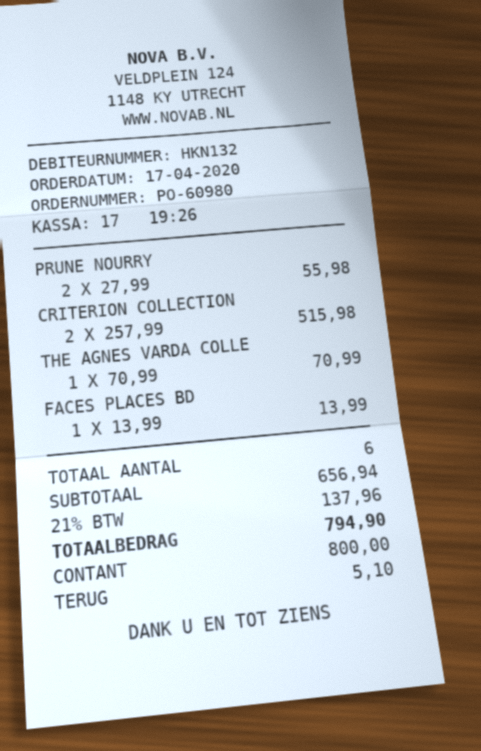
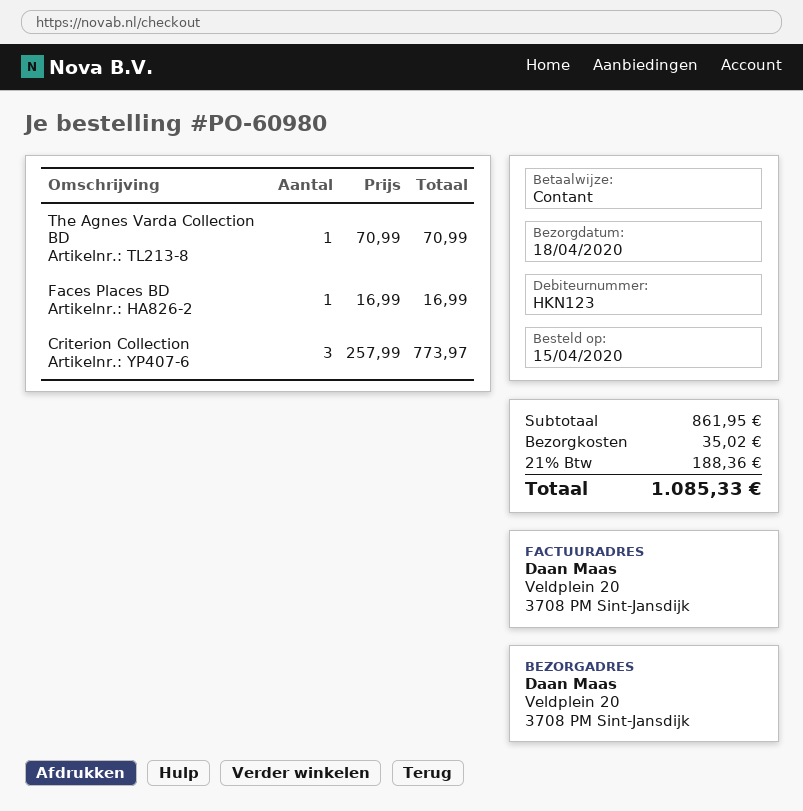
order date: 2020-04-17 -> 2020-04-15
customer number: HKN132 -> HKN123
PRUNE NOURRY: 2 x 27.99 = 55.98 -> none
CRITERION COLLECTION: 2 x 257.99 = 515.98 -> 3 x 257.99 = 773.97
FACES PLACES BD: 1 x 13.99 = 13.99 -> 1 x 16.99 = 16.99
subtotal: 656.94 -> 861.95
shipping: none -> 35.02
tax: 21% = 137.96 -> 21% = 188.36
total: 794.90 -> 1085.33

